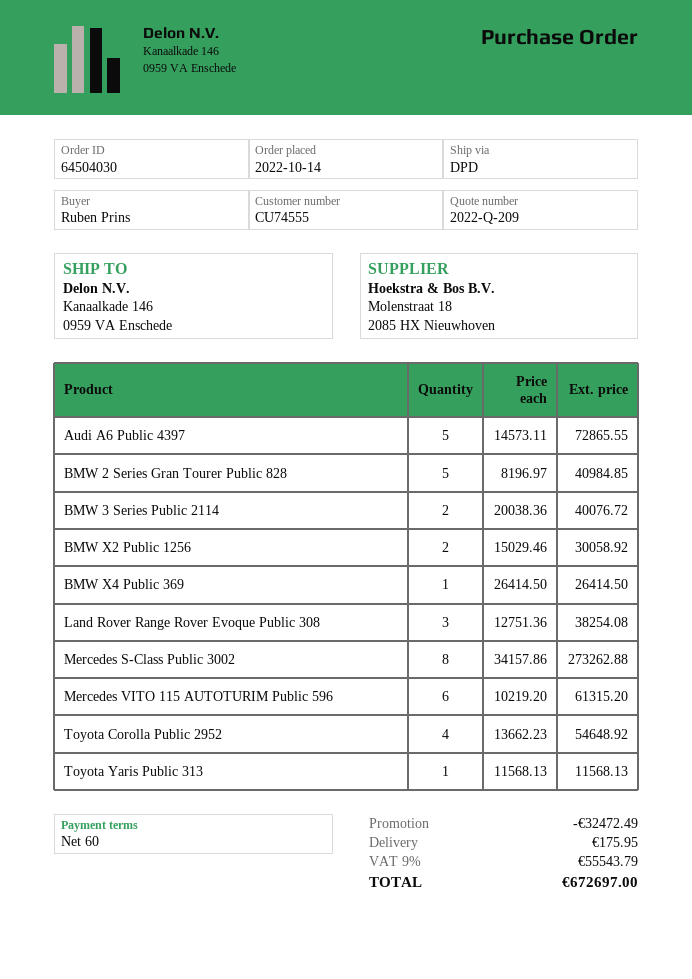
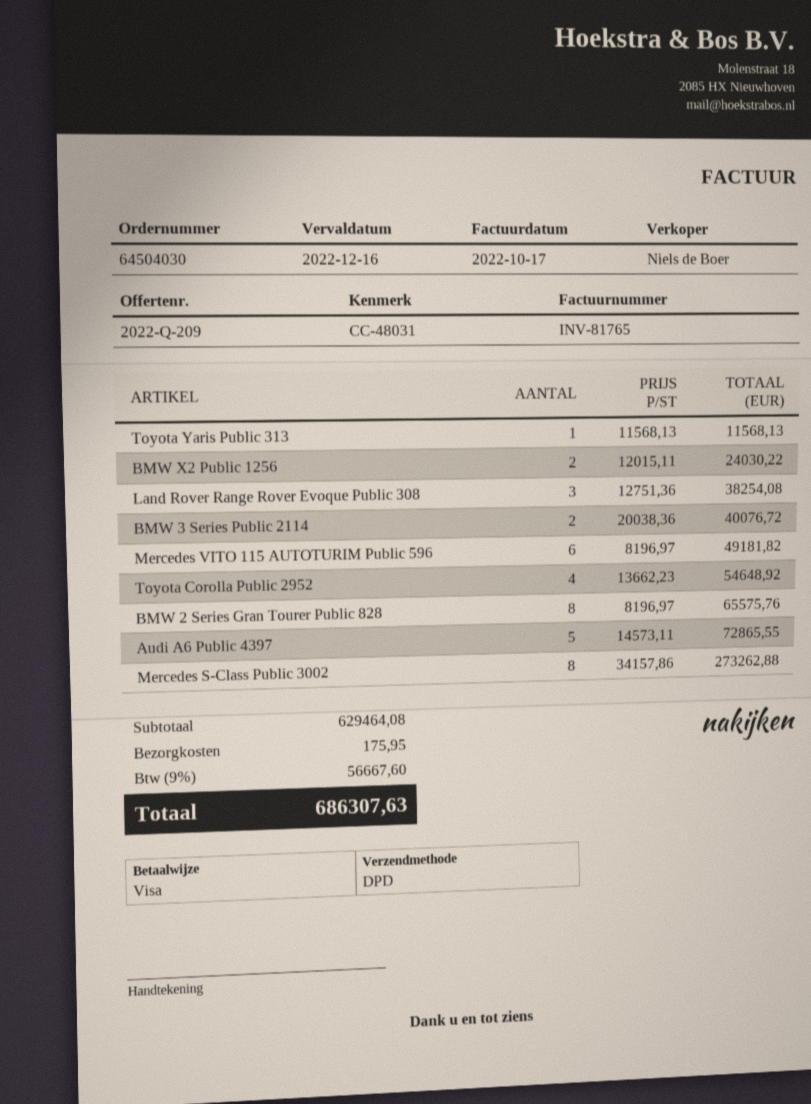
BMW 2 Series Gran Tourer Public 828: 5 x 8196.97 = 40984.85 -> 8 x 8196.97 = 65575.76
BMW X2 Public 1256: 2 x 15029.46 = 30058.92 -> 2 x 12015.11 = 24030.22
BMW X4 Public 369: 1 x 26414.50 = 26414.50 -> none
Mercedes VITO 115 AUTOTURIM Public 596: 6 x 10219.20 = 61315.20 -> 6 x 8196.97 = 49181.82
discount: 32472.49 -> none
tax: 9% = 55543.79 -> 9% = 56667.60
total: 672697.00 -> 686307.63

